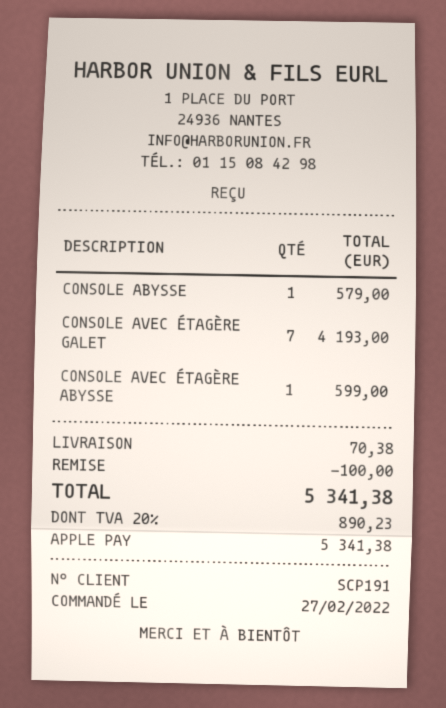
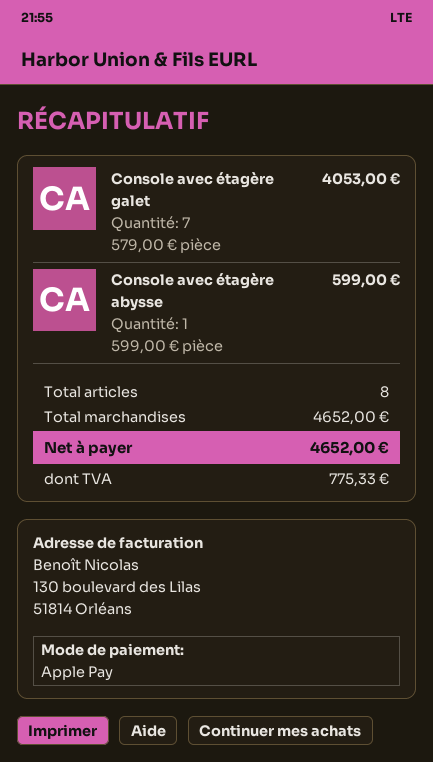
CONSOLE ABYSSE: 1 for 579.00 -> none
CONSOLE AVEC ÉTAGÈRE GALET: 7 for 4193.00 -> 7 for 4053.00
discount: 100.00 -> none
shipping: 70.38 -> none
tax: 890.23 -> 775.33
total: 5341.38 -> 4652.00

